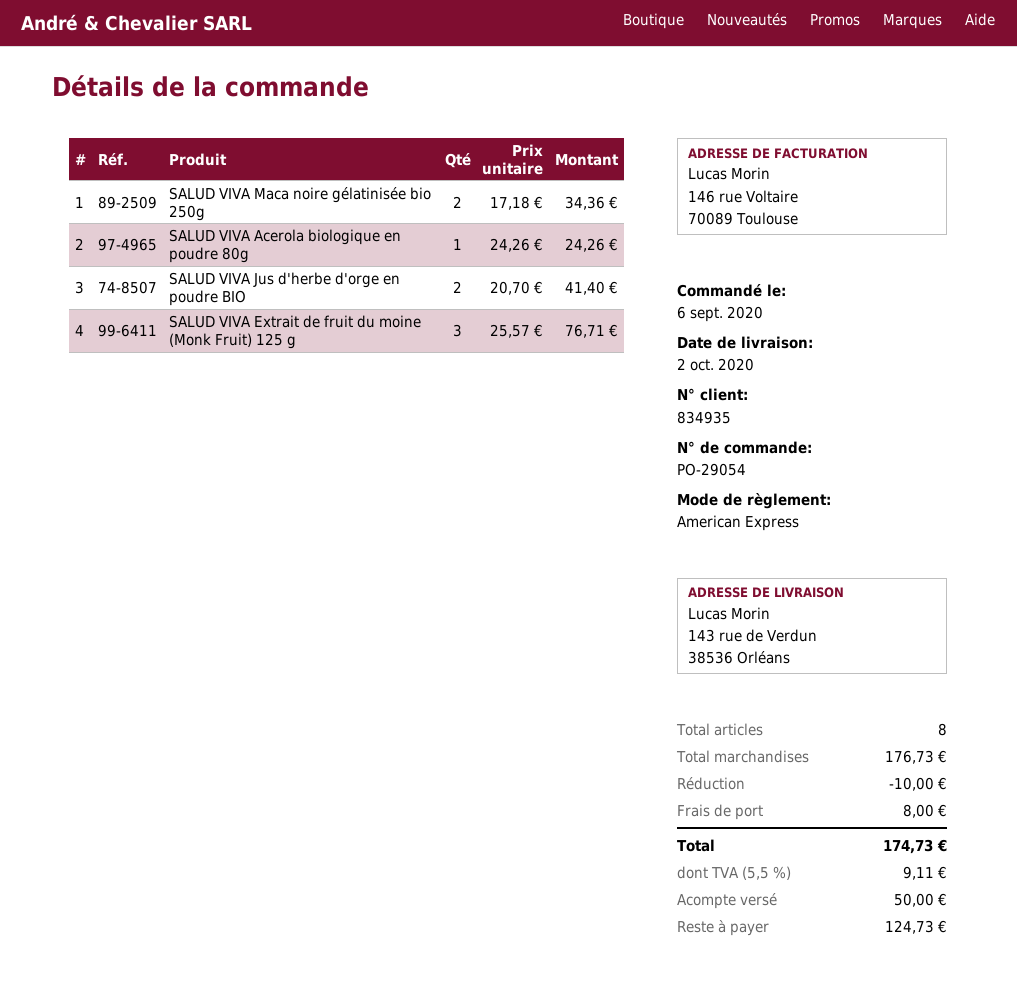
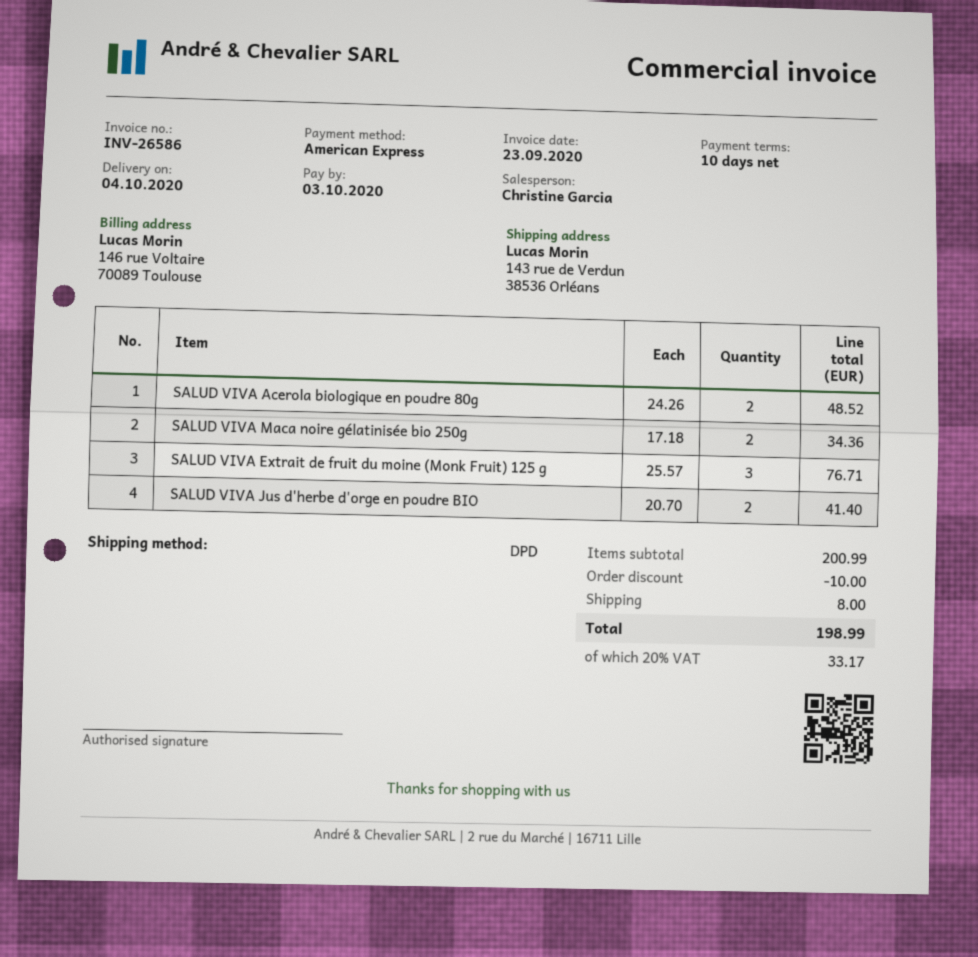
delivery date: 2020-10-02 -> 2020-10-04
SALUD VIVA Acerola biologique en poudre 80g: 1 x 24.26 = 24.26 -> 2 x 24.26 = 48.52
subtotal: 176.73 -> 200.99
tax: 5.5% = 9.11 -> 20% = 33.17
total: 174.73 -> 198.99

